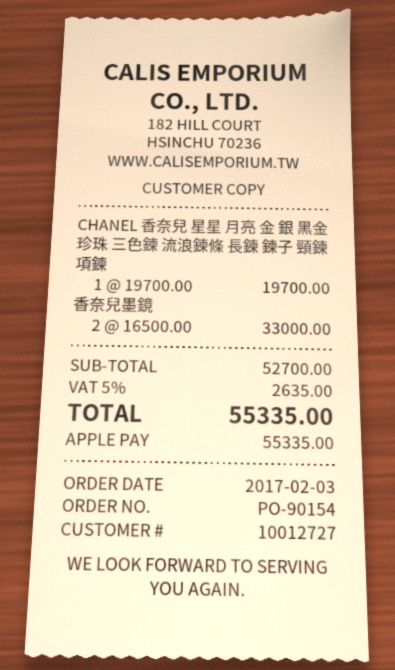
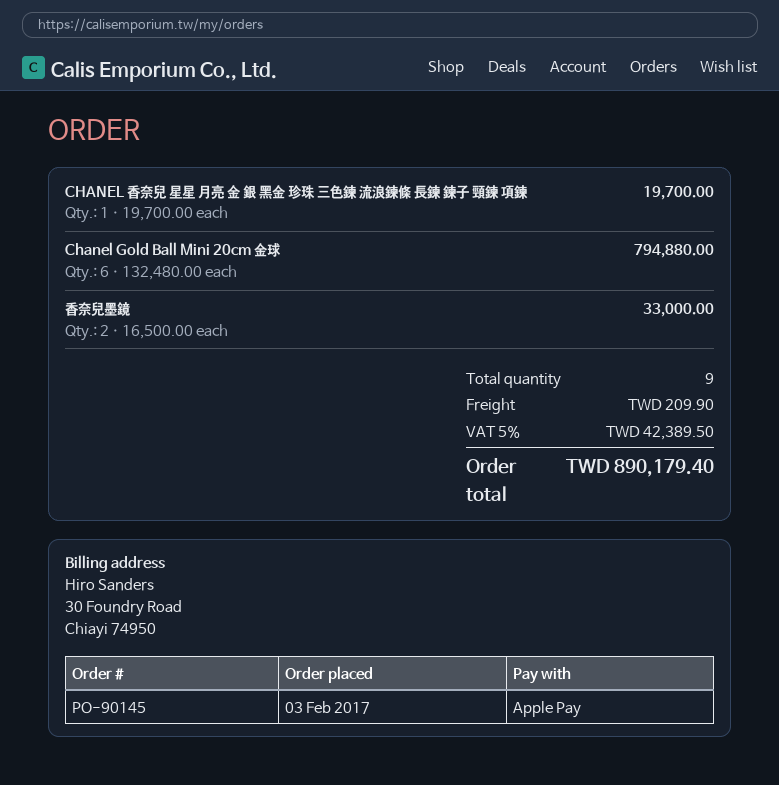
order number: PO-90154 -> PO-90145
Chanel Gold Ball Mini 20cm 金球: none -> 6 x 132480.00 = 794880.00
shipping: none -> 209.90
tax: 5% = 2635.00 -> 5% = 42389.50
total: 55335.00 -> 890179.40

